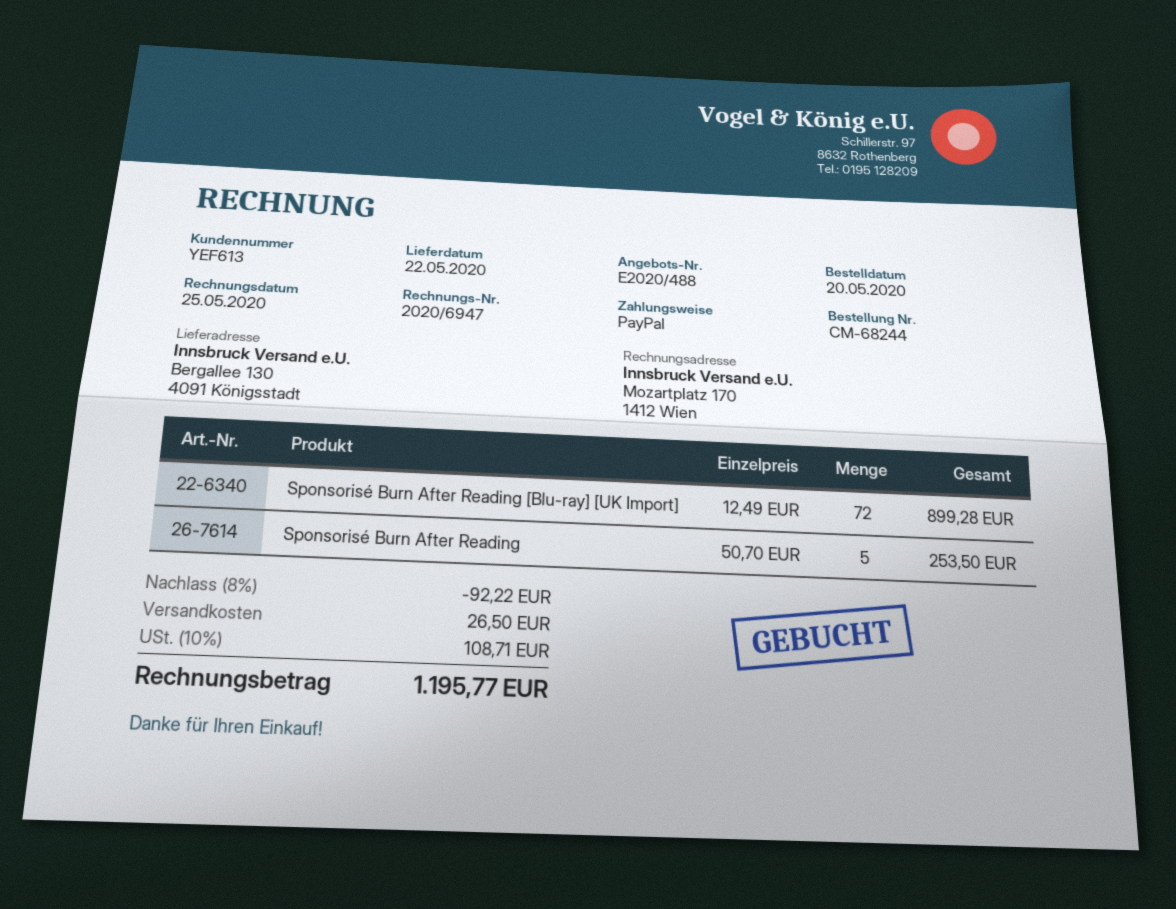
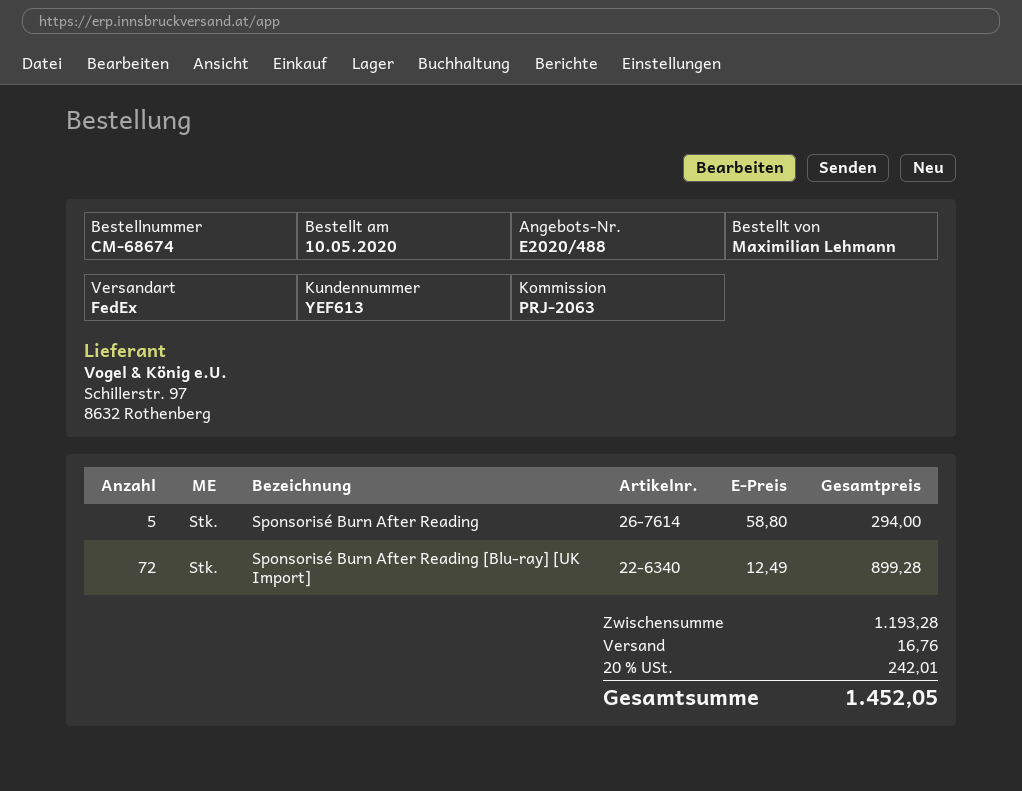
order number: CM-68244 -> CM-68674
order date: 2020-05-20 -> 2020-05-10
Sponsorisé Burn After Reading: 5 x 50.70 = 253.50 -> 5 x 58.80 = 294.00
discount: 8% = 92.22 -> none
shipping: 26.50 -> 16.76
tax: 10% = 108.71 -> 20% = 242.01
total: 1195.77 -> 1452.05

